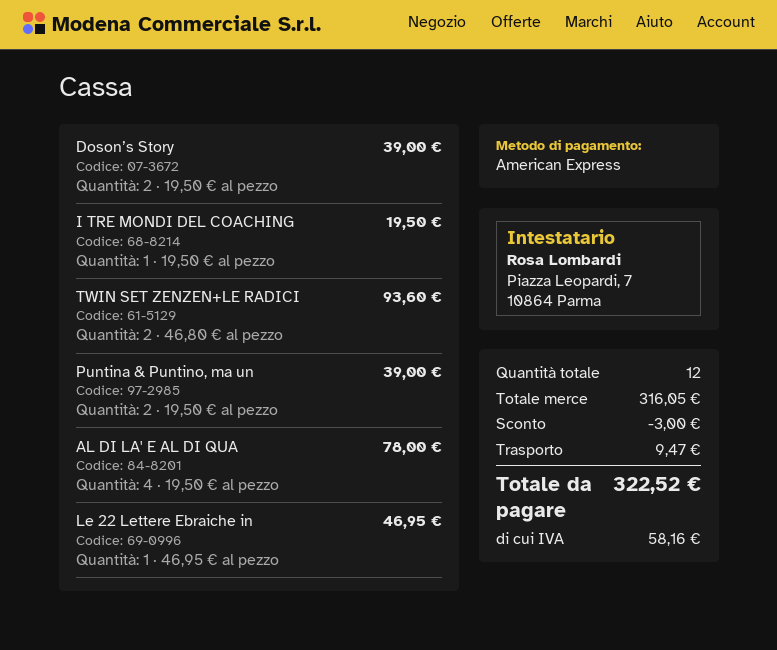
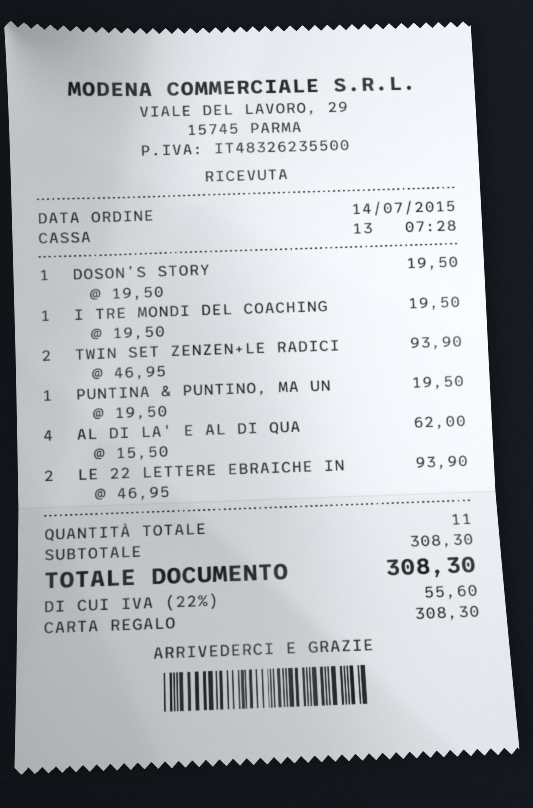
payment method: American Express -> gift card
Doson’s Story: 2 x 19.50 = 39.00 -> 1 x 19.50 = 19.50
TWIN SET ZENZEN+LE RADICI: 2 x 46.80 = 93.60 -> 2 x 46.95 = 93.90
Puntina & Puntino, ma un: 2 x 19.50 = 39.00 -> 1 x 19.50 = 19.50
AL DI LA' E AL DI QUA: 4 x 19.50 = 78.00 -> 4 x 15.50 = 62.00
Le 22 Lettere Ebraiche in: 1 x 46.95 = 46.95 -> 2 x 46.95 = 93.90
total quantity: 12 -> 11
subtotal: 316.05 -> 308.30
discount: 3.00 -> none
shipping: 9.47 -> none
tax: 58.16 -> 55.60
total: 322.52 -> 308.30

